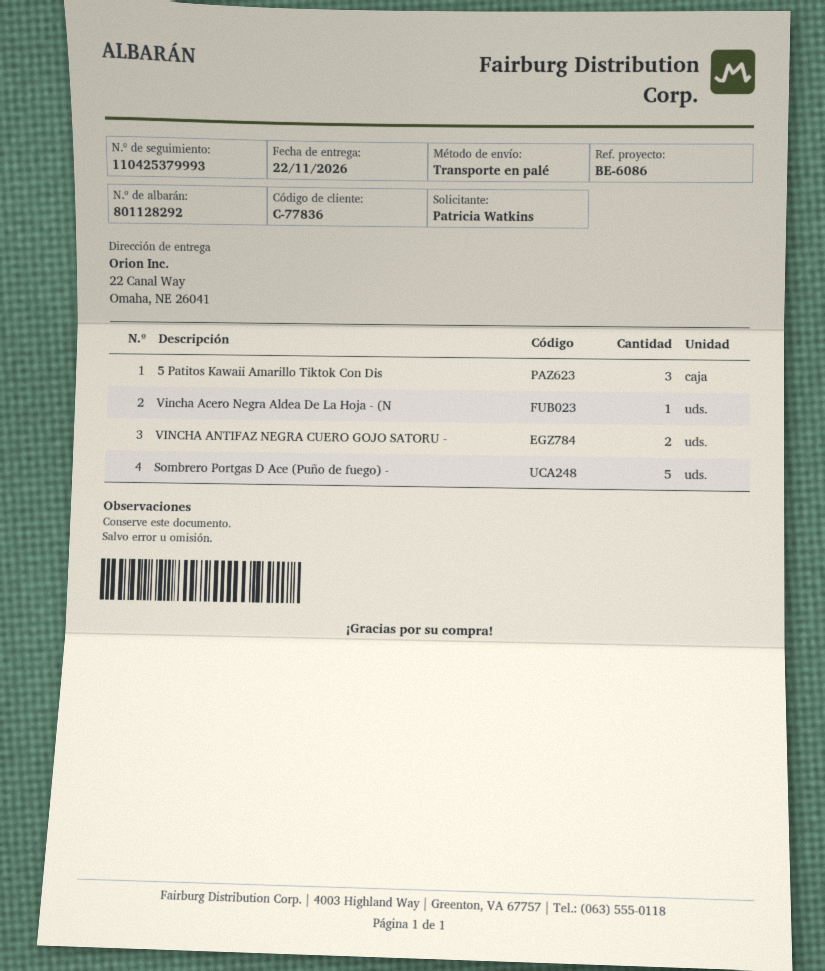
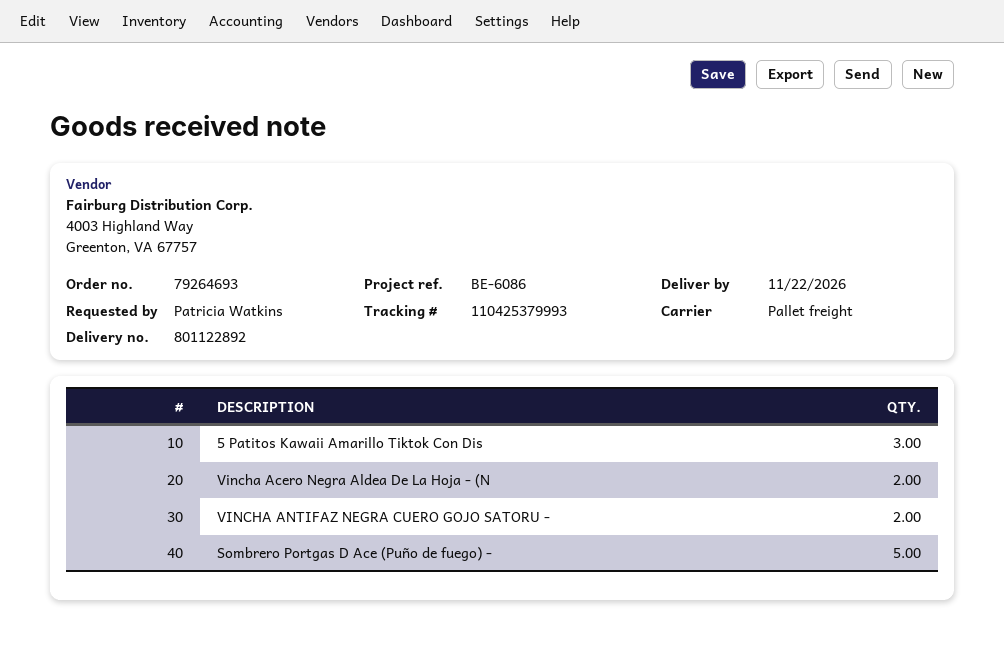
delivery note number: 801128292 -> 801122892
Vincha Acero Negra Aldea De La Hoja - (N: 1 -> 2

